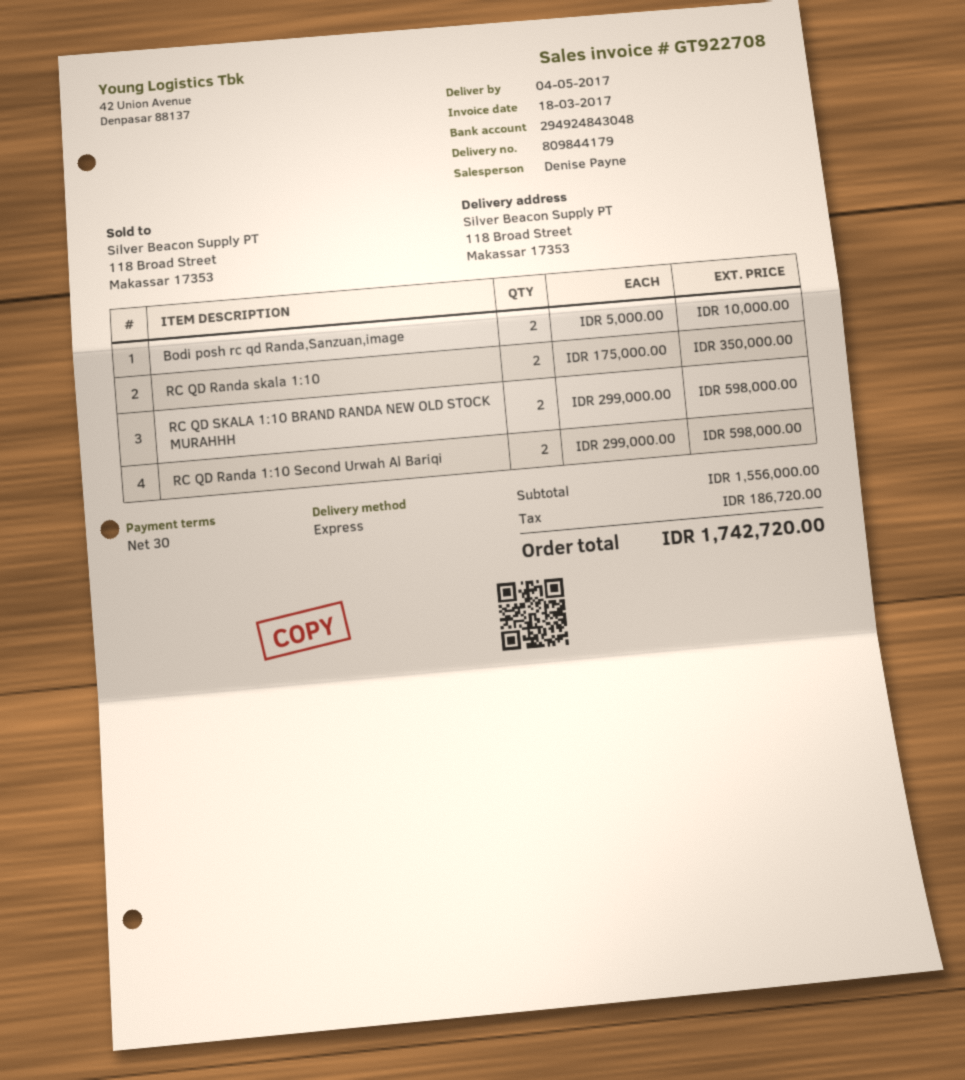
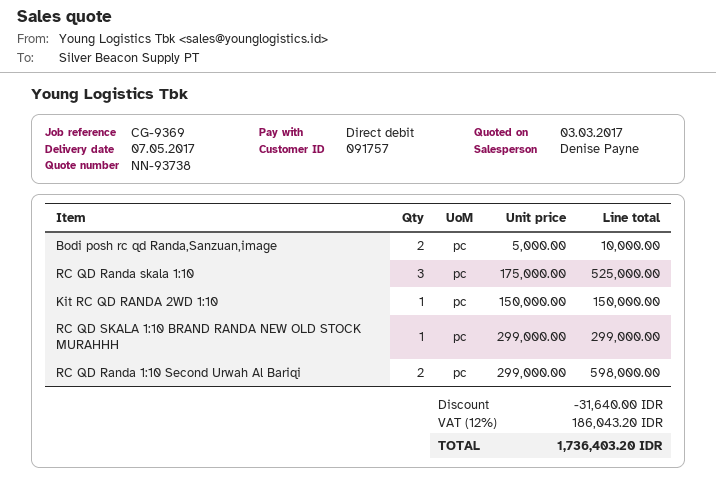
delivery date: 2017-05-04 -> 2017-05-07
RC QD Randa skala 1:10: 2 x 175000.00 = 350000.00 -> 3 x 175000.00 = 525000.00
RC QD SKALA 1:10 BRAND RANDA NEW OLD STOCK MURAHHH: 2 x 299000.00 = 598000.00 -> 1 x 299000.00 = 299000.00
Kit RC QD RANDA 2WD 1:10: none -> 1 x 150000.00 = 150000.00
discount: none -> 31640.00
tax: 186720.00 -> 186043.20
total: 1742720.00 -> 1736403.20

